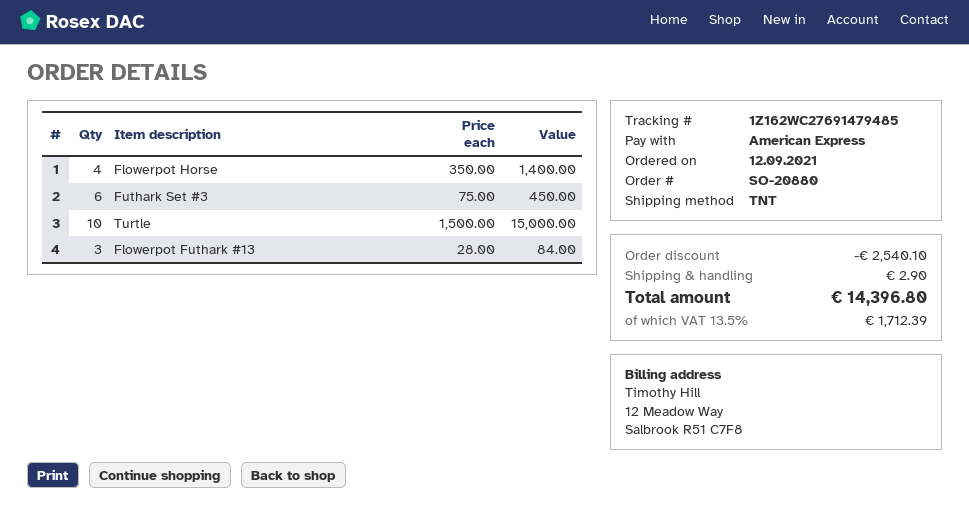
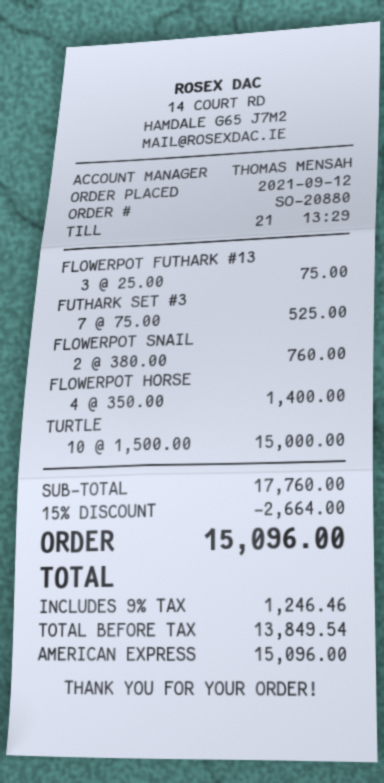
Futhark Set #3: 6 x 75.00 = 450.00 -> 7 x 75.00 = 525.00
Flowerpot Futhark #13: 3 x 28.00 = 84.00 -> 3 x 25.00 = 75.00
FLOWERPOT SNAIL: none -> 2 x 380.00 = 760.00
discount: 2540.10 -> 2664.00
shipping: 2.90 -> none
tax: 13.5% = 1712.39 -> 9% = 1246.46
total: 14396.80 -> 15096.00

